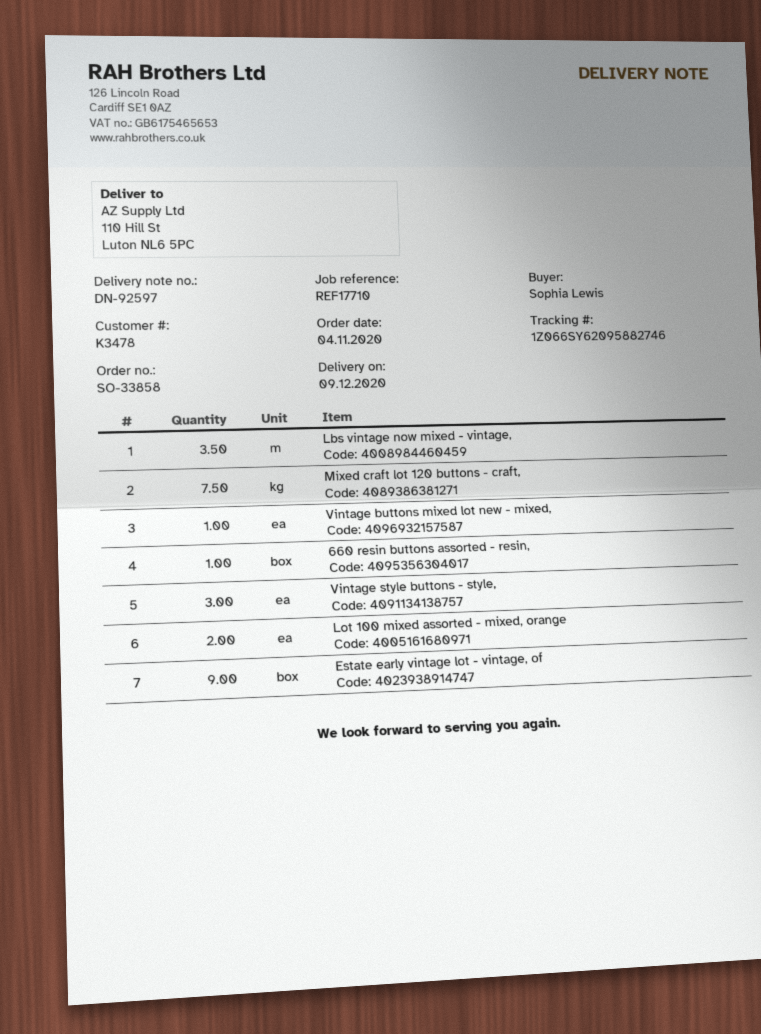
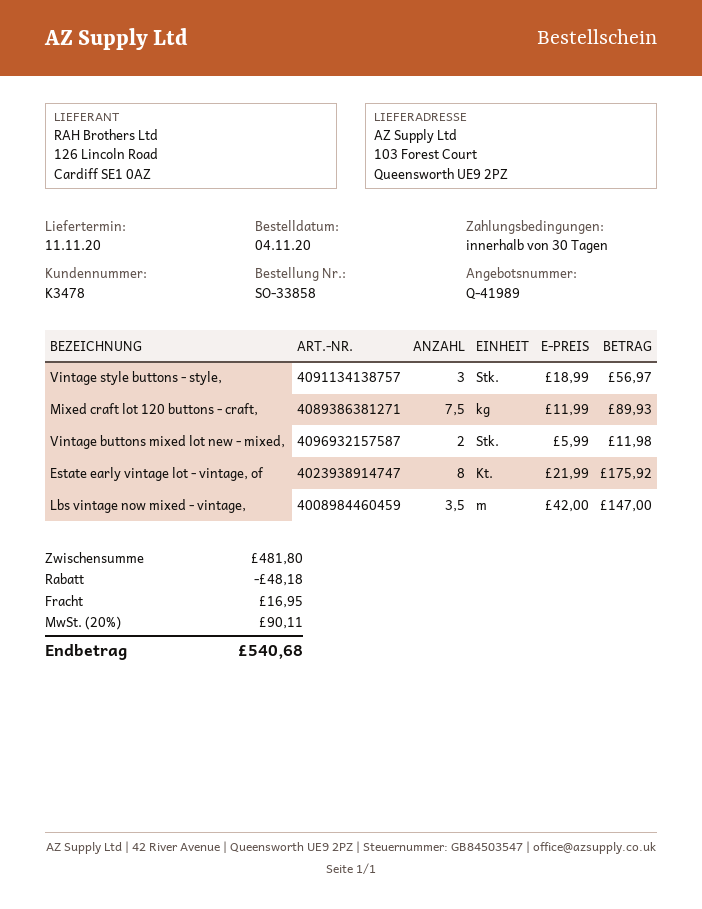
delivery date: 2020-12-09 -> 2020-11-11
ship to: 110 Hill St, Luton NL6 5PC -> 103 Forest Court, Queensworth UE9 2PZ
Vintage buttons mixed lot new - mixed,: 1 -> 2
660 resin buttons assorted - resin,: 1 -> none
Lot 100 mixed assorted - mixed, orange: 2 -> none
Estate early vintage lot - vintage, of: 9 -> 8

